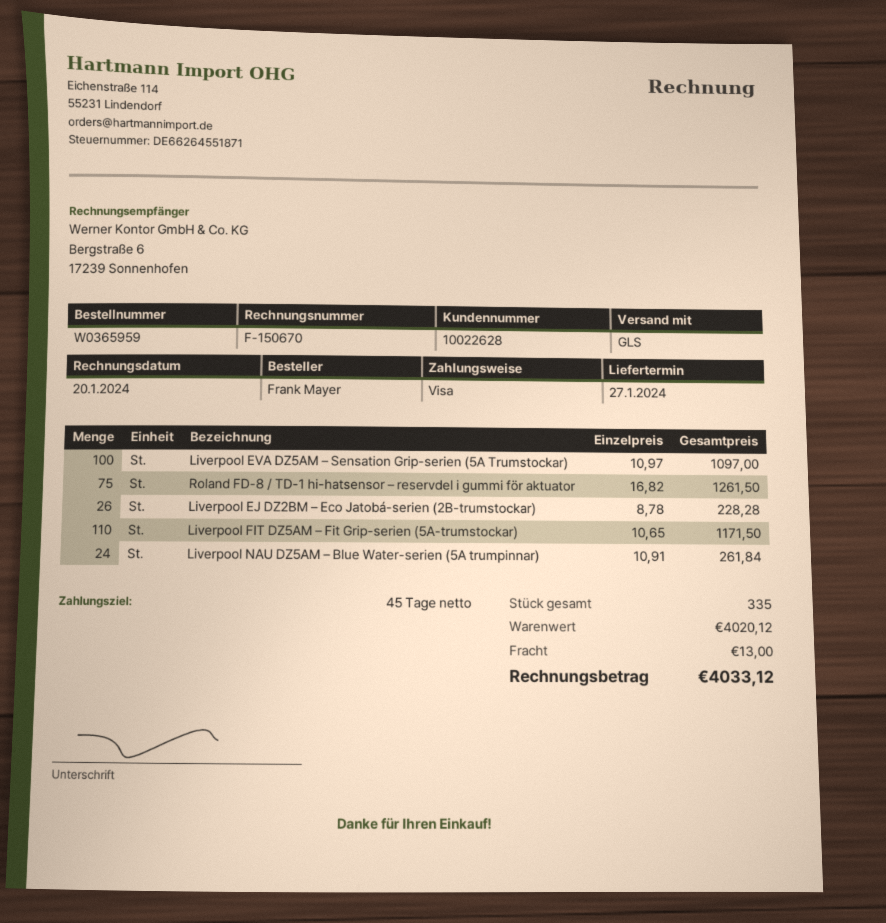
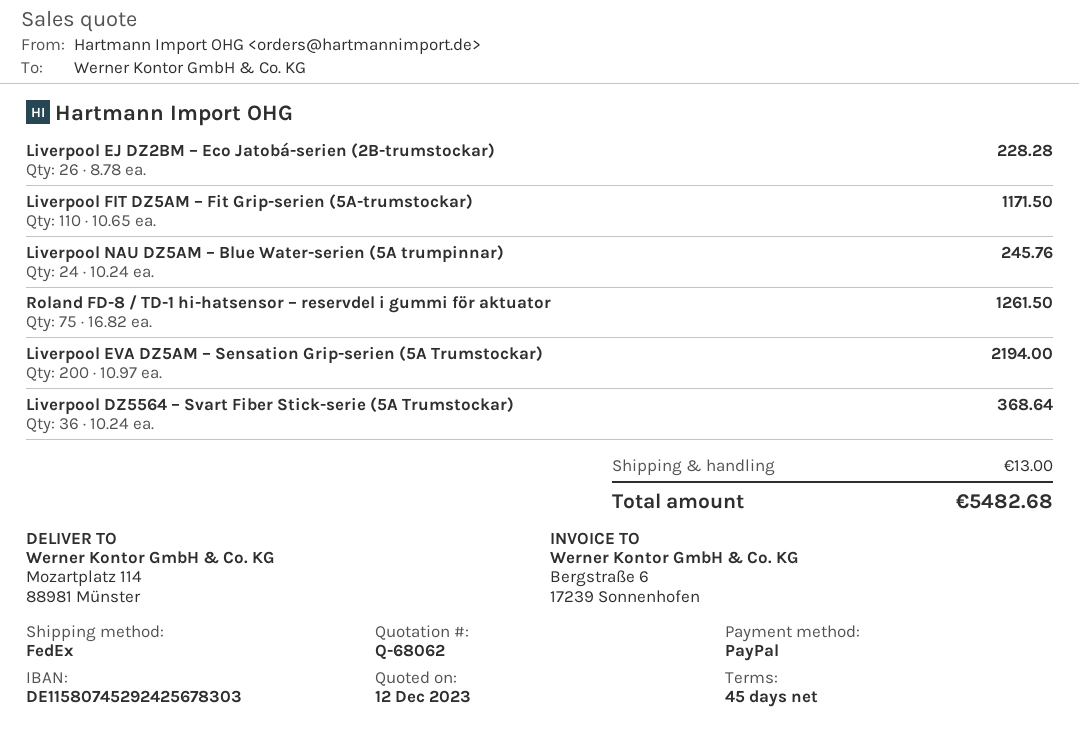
payment method: Visa -> PayPal
shipping method: GLS -> FedEx
Liverpool EVA DZ5AM – Sensation Grip-serien (5A Trumstockar): 100 x 10.97 = 1097.00 -> 200 x 10.97 = 2194.00
Liverpool NAU DZ5AM – Blue Water-serien (5A trumpinnar): 24 x 10.91 = 261.84 -> 24 x 10.24 = 245.76
Liverpool DZ5564 – Svart Fiber Stick-serie (5A Trumstockar): none -> 36 x 10.24 = 368.64
total: 4033.12 -> 5482.68

